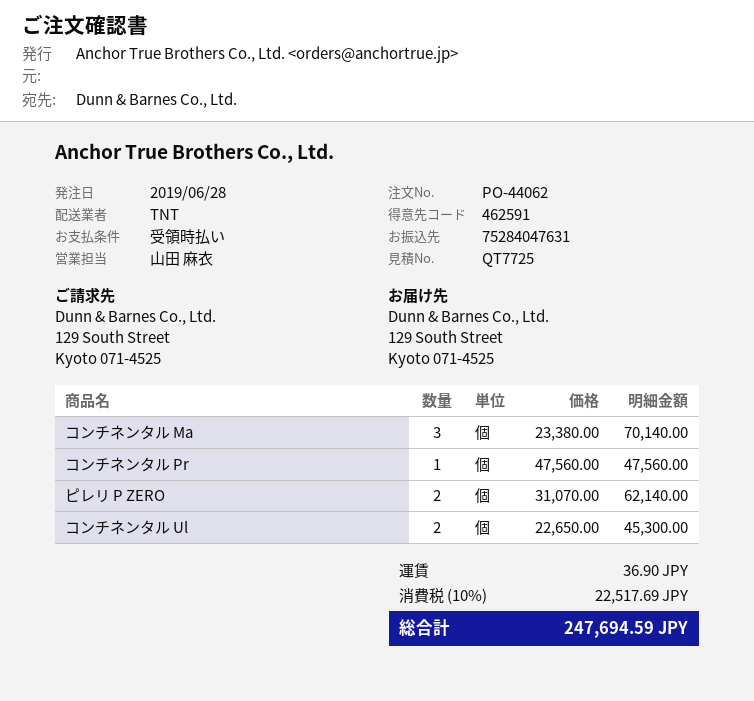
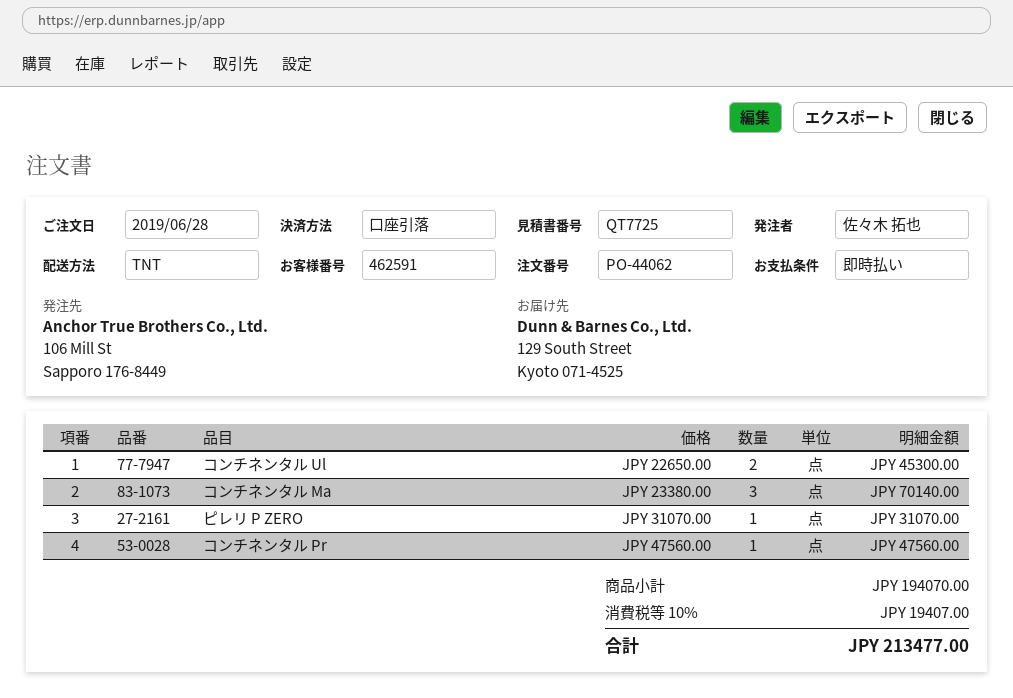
ピレリ P ZERO: 2 x 31070.00 = 62140.00 -> 1 x 31070.00 = 31070.00
shipping: 36.90 -> none
tax: 10% = 22517.69 -> 10% = 19407.00
total: 247694.59 -> 213477.00

